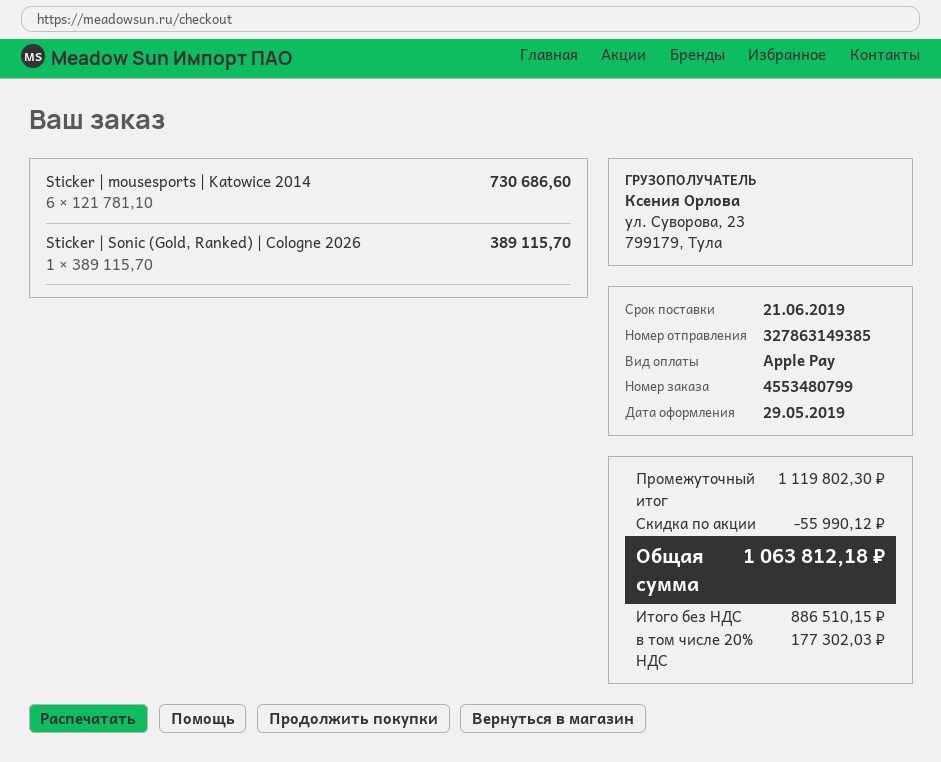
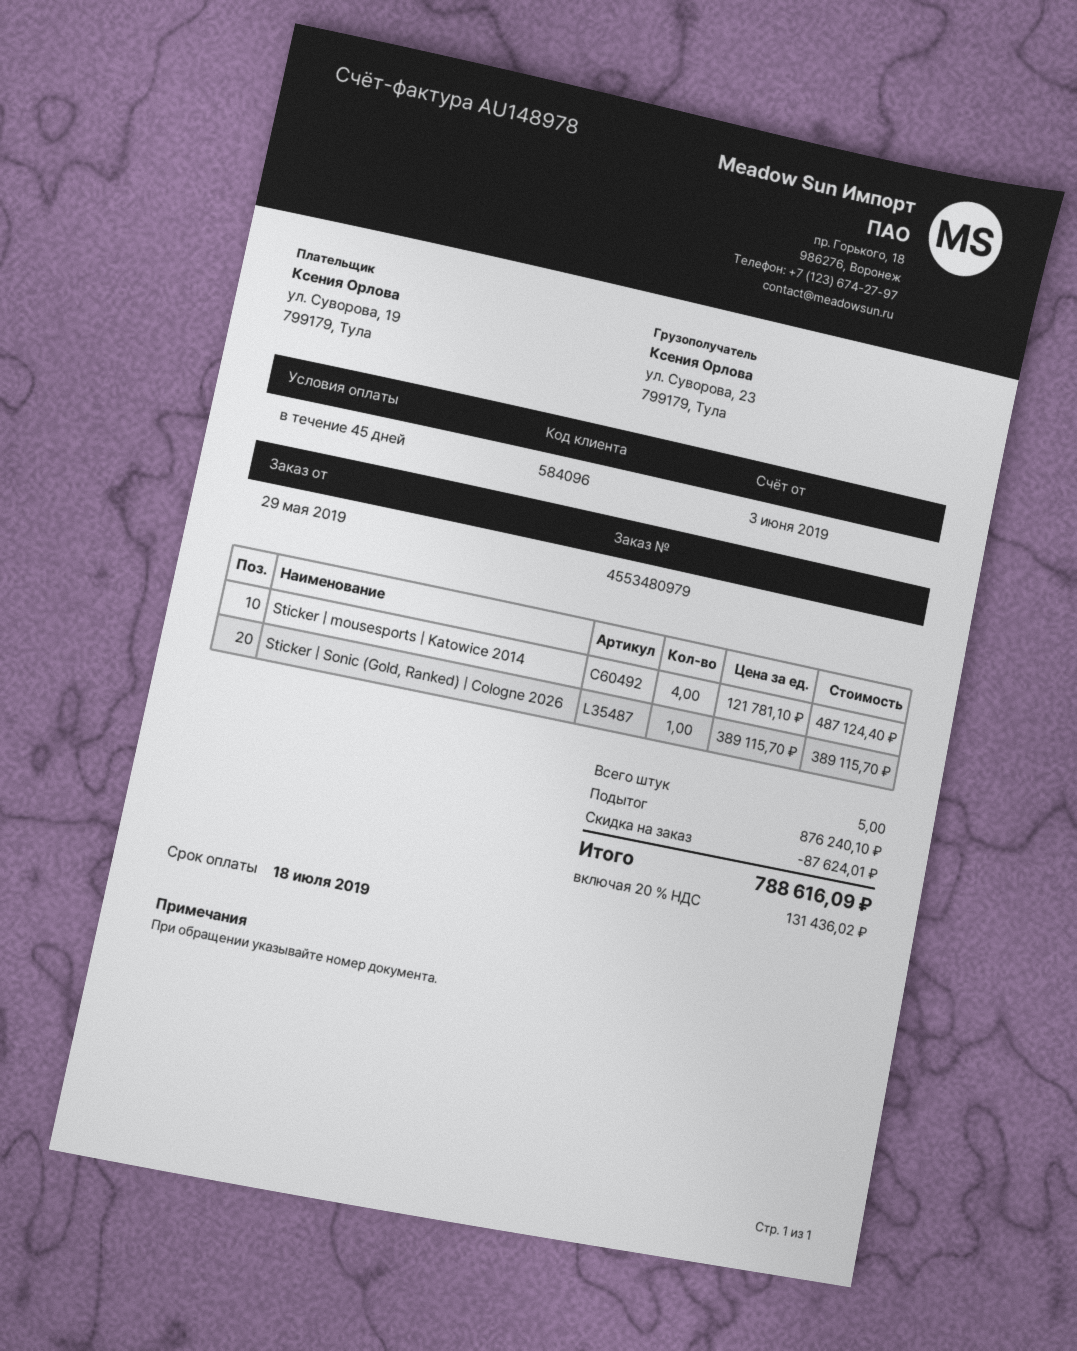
order number: 4553480799 -> 4553480979
Sticker | mousesports | Katowice 2014: 6 x 121781.10 = 730686.60 -> 4 x 121781.10 = 487124.40
subtotal: 1119802.30 -> 876240.10
discount: 55990.12 -> 87624.01
tax: 20% = 177302.03 -> 20% = 131436.02
total: 1063812.18 -> 788616.09

